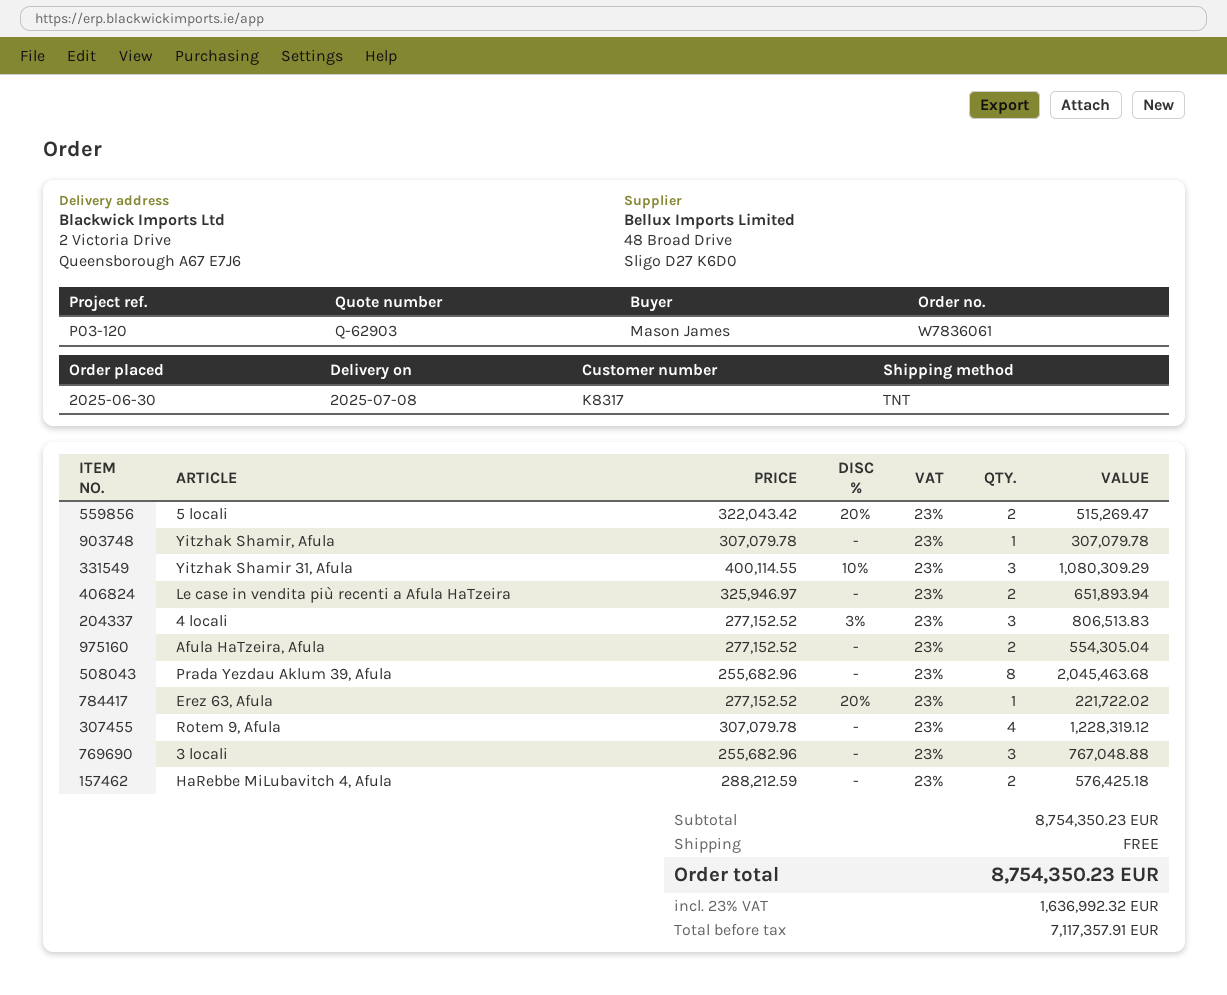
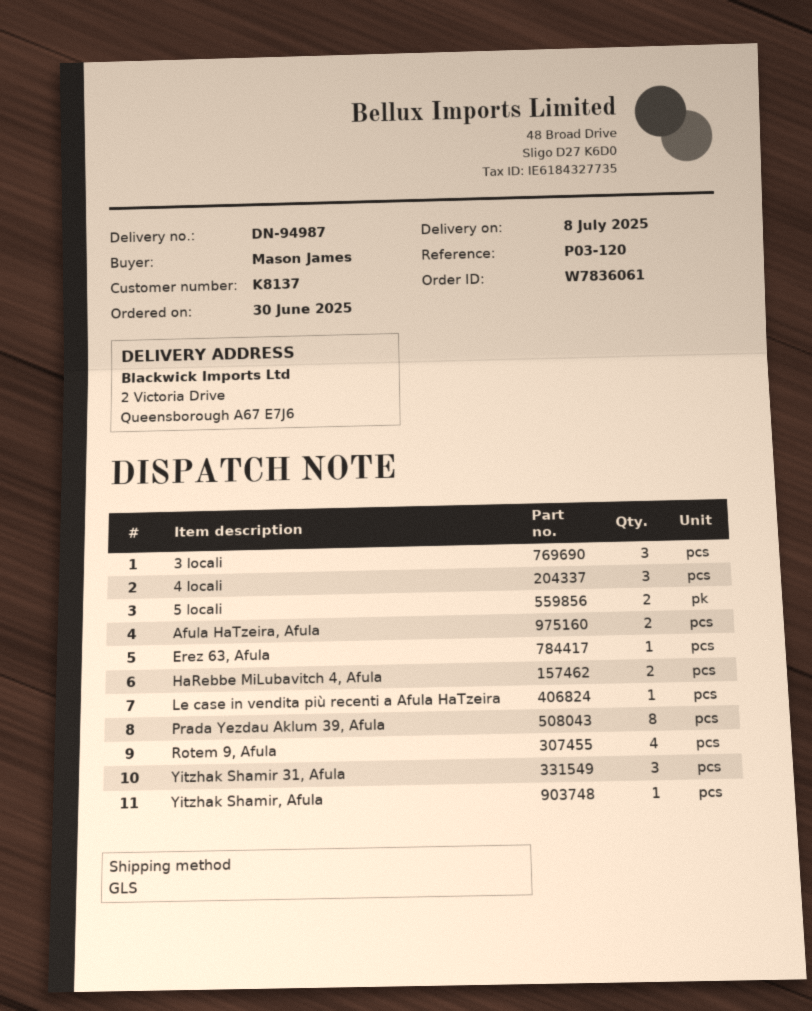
customer number: K8317 -> K8137
shipping method: TNT -> GLS
Le case in vendita più recenti a Afula HaTzeira: 2 -> 1

